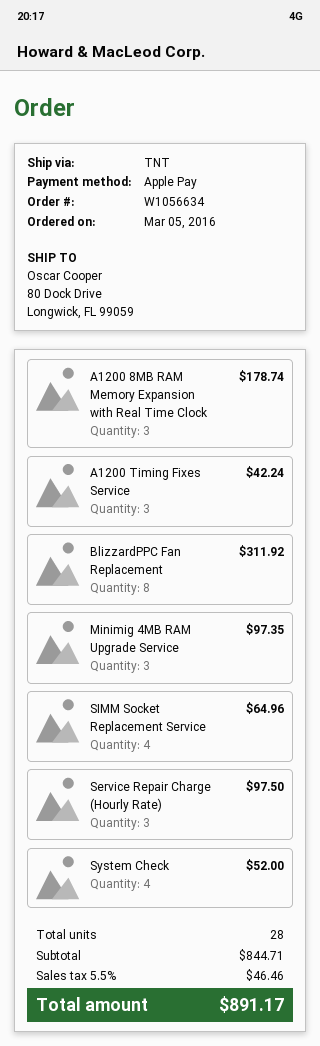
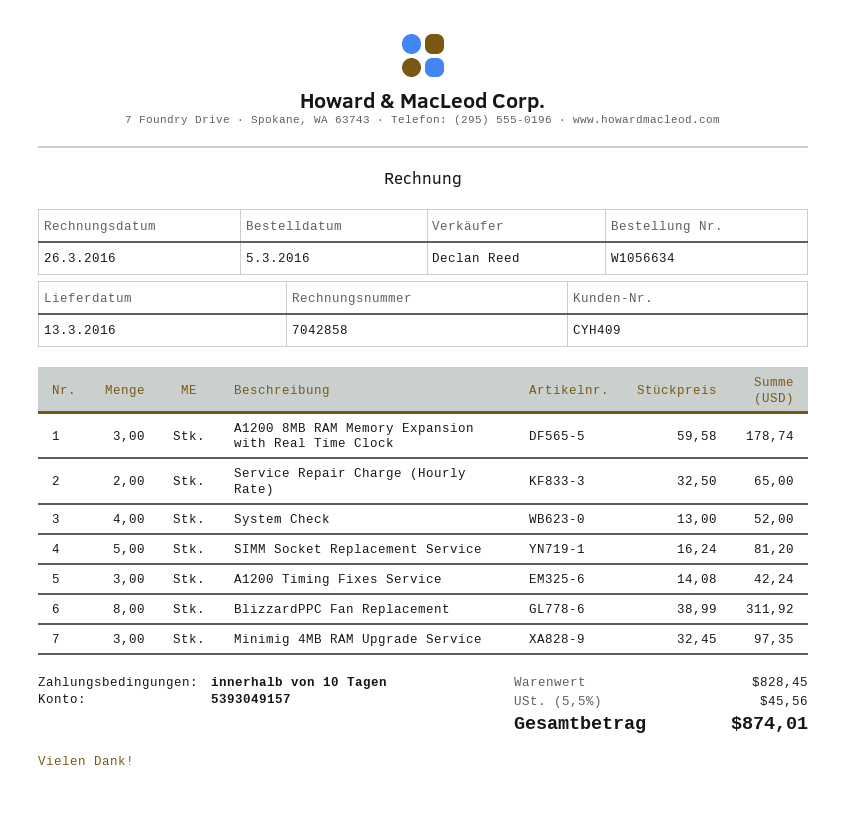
SIMM Socket Replacement Service: 4 for 64.96 -> 5 for 81.20
Service Repair Charge (Hourly Rate): 3 for 97.50 -> 2 for 65.00
subtotal: 844.71 -> 828.45
tax: 5.5% = 46.46 -> 5.5% = 45.56
total: 891.17 -> 874.01

